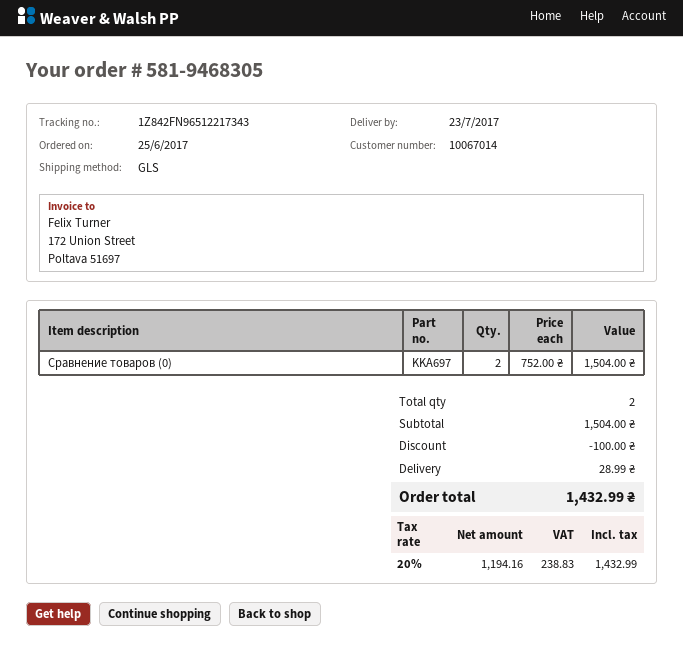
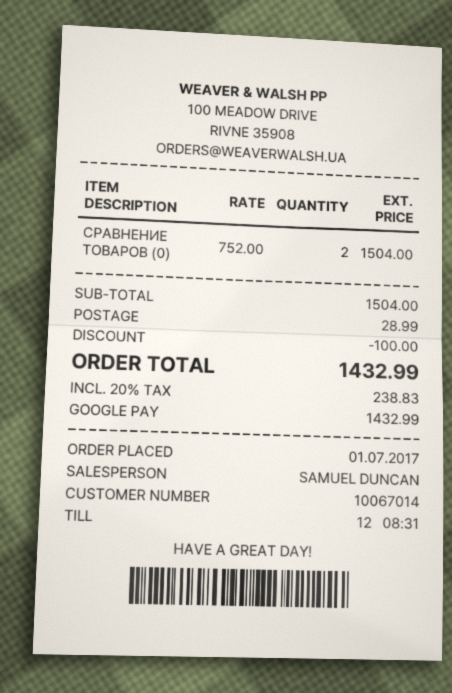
order date: 2017-06-25 -> 2017-07-01

